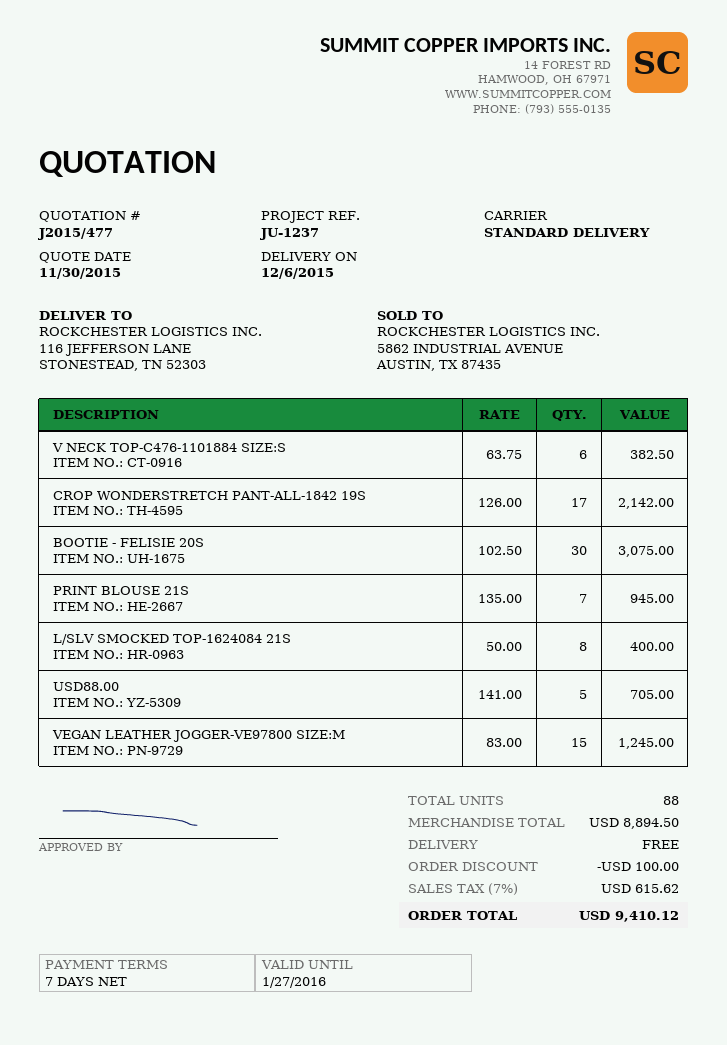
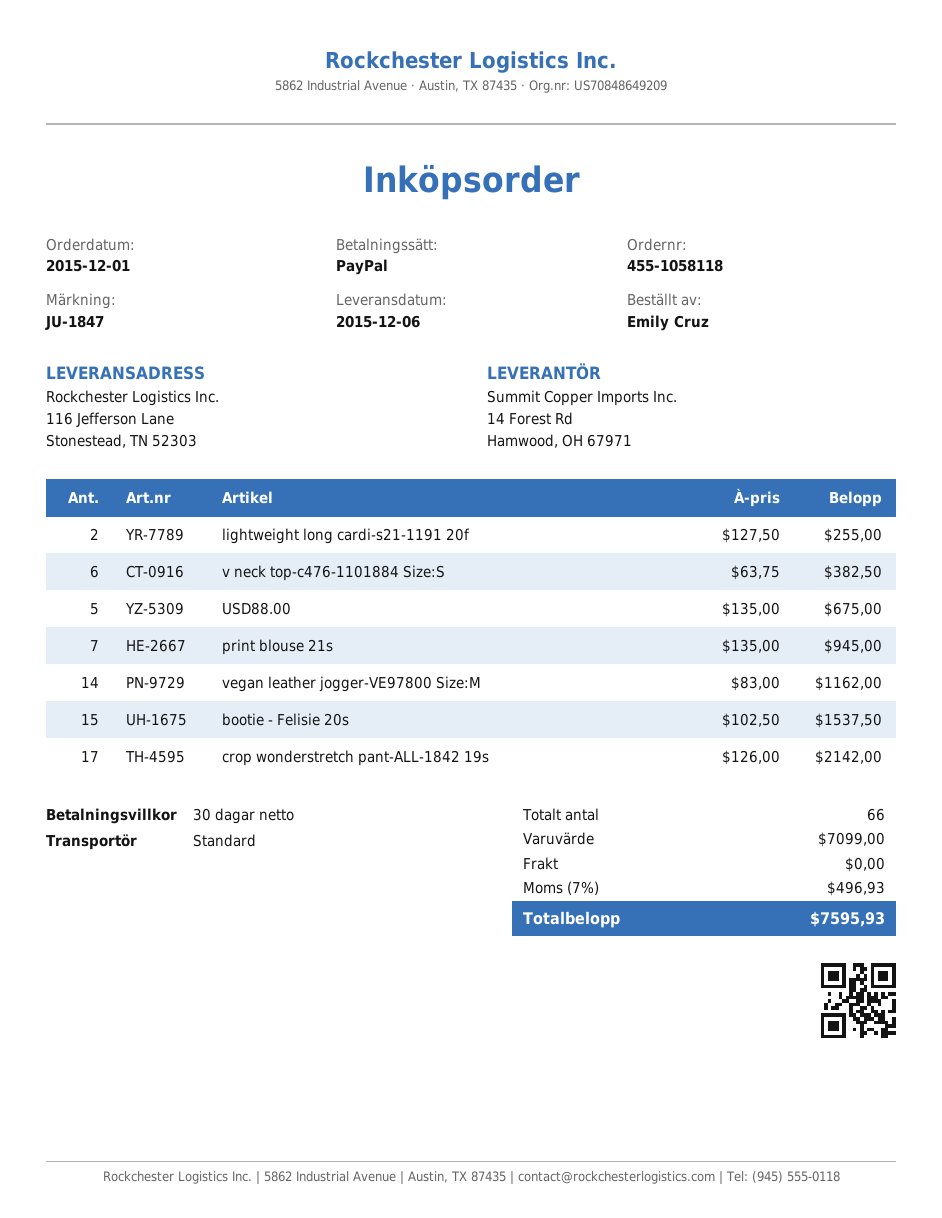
payment terms: 7 days -> 30 days
reference: JU-1237 -> JU-1847
BOOTIE - FELISIE 20S: 30 x 102.50 = 3075.00 -> 15 x 102.50 = 1537.50
L/SLV SMOCKED TOP-1624084 21S: 8 x 50.00 = 400.00 -> none
USD88.00: 5 x 141.00 = 705.00 -> 5 x 135.00 = 675.00
VEGAN LEATHER JOGGER-VE97800 SIZE:M: 15 x 83.00 = 1245.00 -> 14 x 83.00 = 1162.00
lightweight long cardi-s21-1191 20f: none -> 2 x 127.50 = 255.00
total quantity: 88 -> 66
subtotal: 8894.50 -> 7099.00
discount: 100.00 -> none
tax: 7% = 615.62 -> 7% = 496.93
total: 9410.12 -> 7595.93

